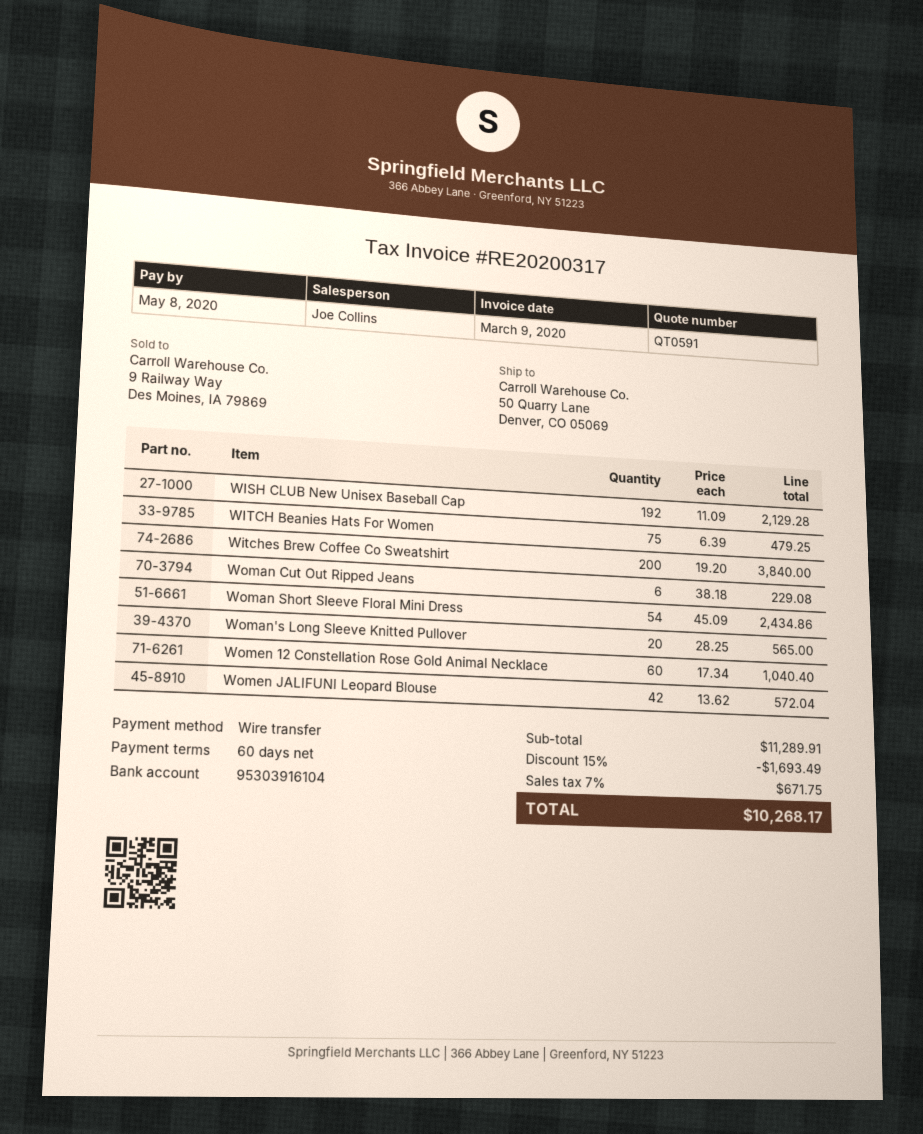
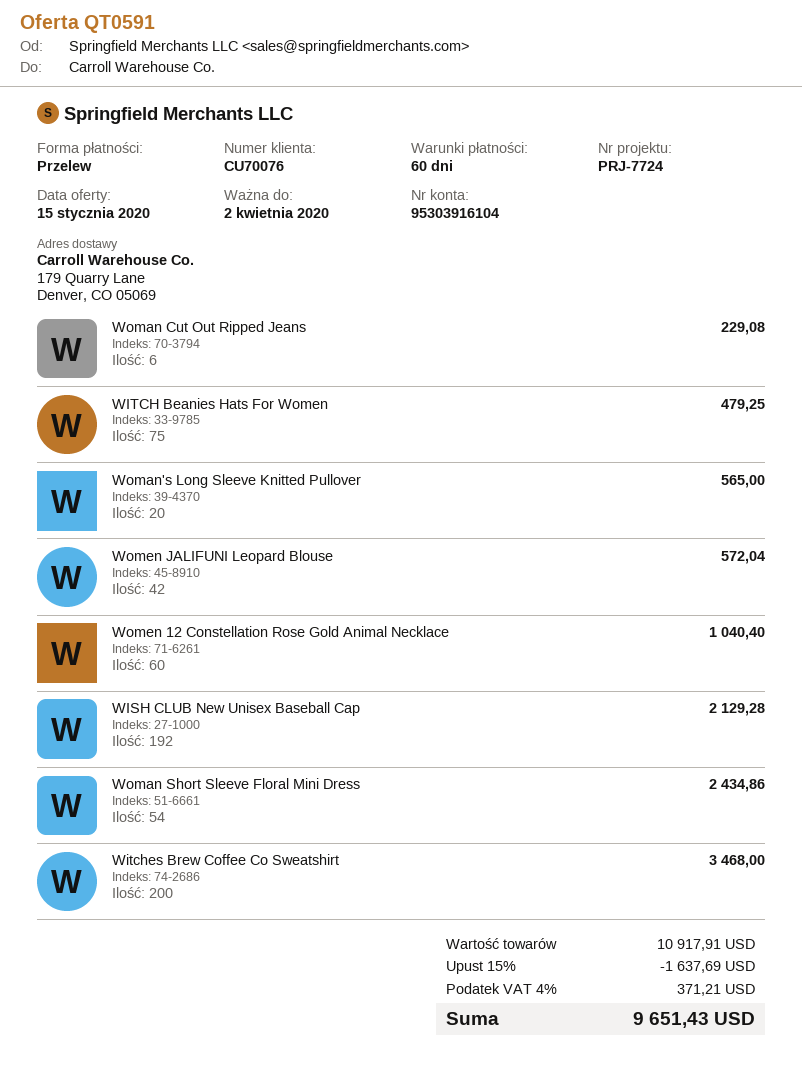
ship to: 50 Quarry Lane, Denver, CO 05069 -> 179 Quarry Lane, Denver, CO 05069
Witches Brew Coffee Co Sweatshirt: 200 for 3840.00 -> 200 for 3468.00
subtotal: 11289.91 -> 10917.91
discount: 15% = 1693.49 -> 15% = 1637.69
tax: 7% = 671.75 -> 4% = 371.21
total: 10268.17 -> 9651.43

